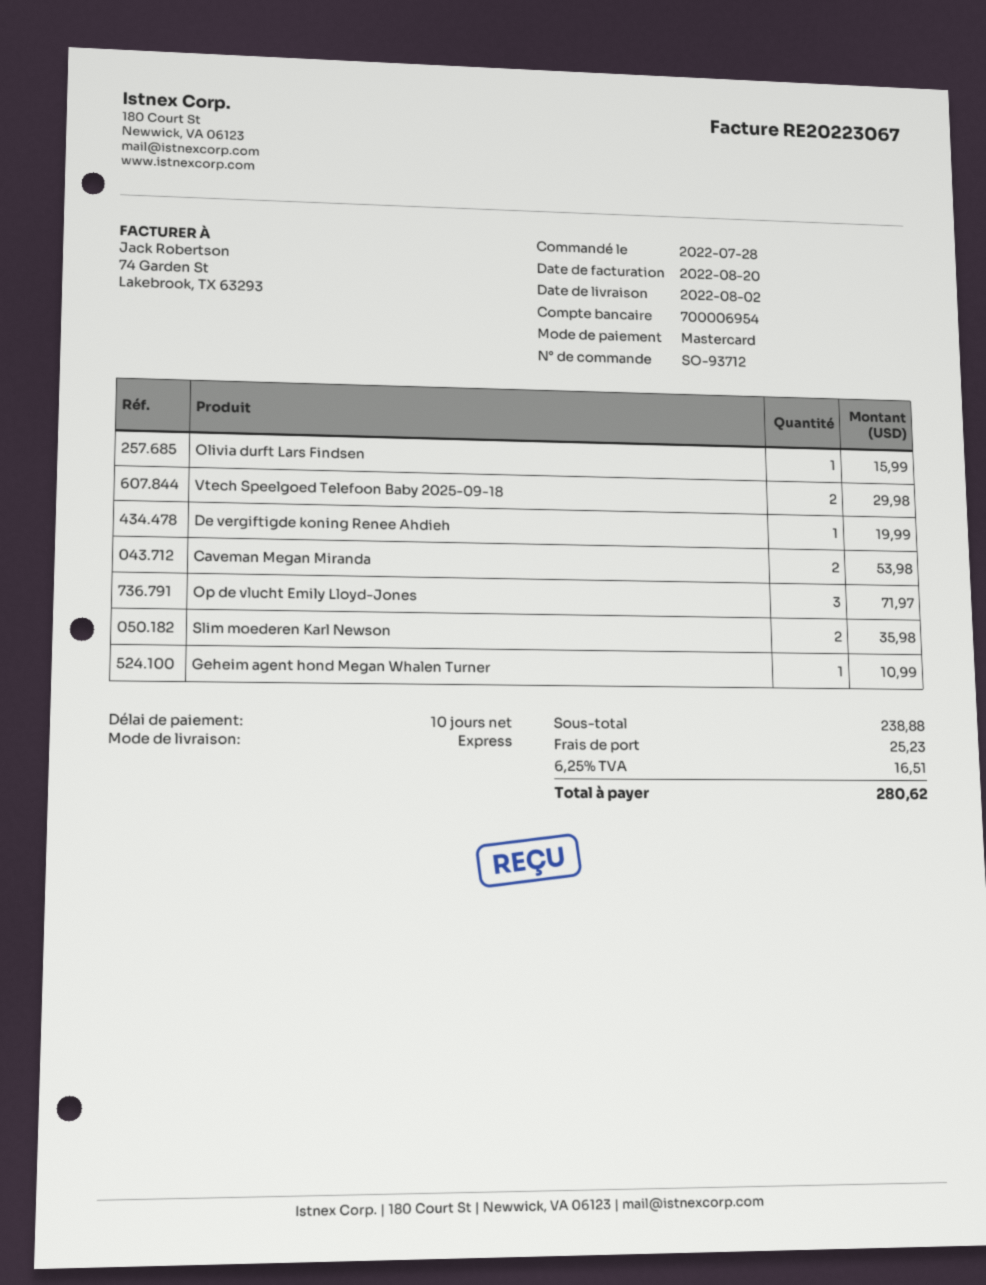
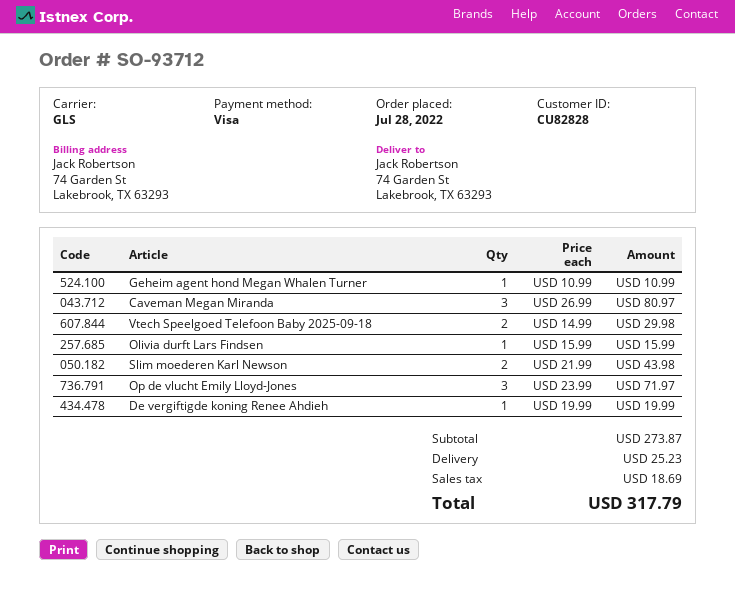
payment method: Mastercard -> Visa
shipping method: express -> GLS
Caveman Megan Miranda: 2 for 53.98 -> 3 for 80.97
Slim moederen Karl Newson: 2 for 35.98 -> 2 for 43.98
subtotal: 238.88 -> 273.87
tax: 16.51 -> 18.69
total: 280.62 -> 317.79

